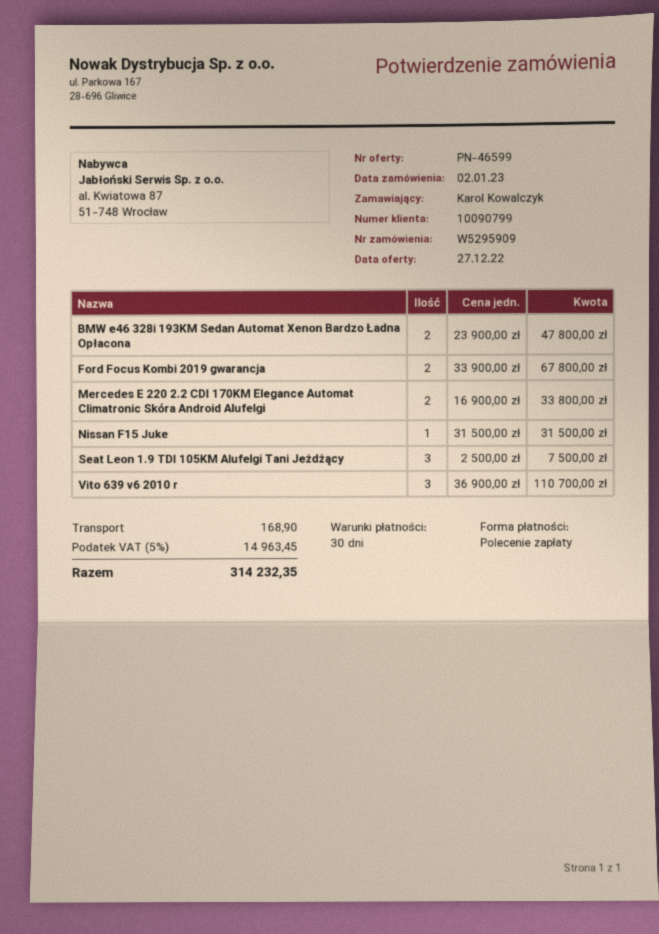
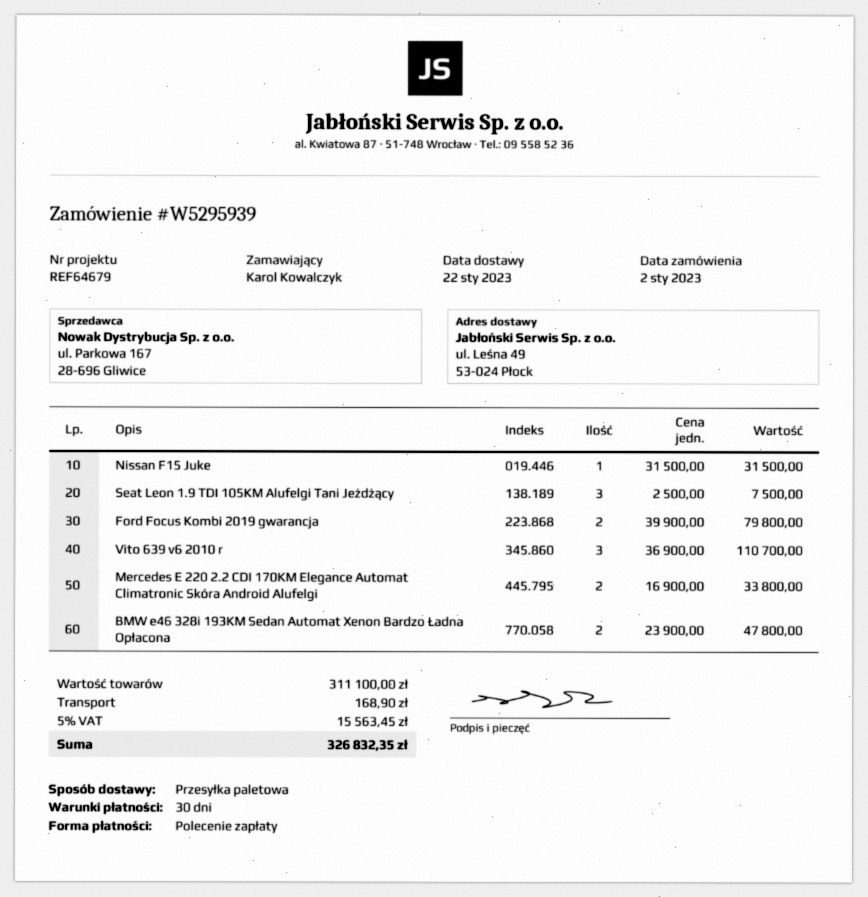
order number: W5295909 -> W5295939
Ford Focus Kombi 2019 gwarancja: 2 x 33900.00 = 67800.00 -> 2 x 39900.00 = 79800.00
tax: 5% = 14963.45 -> 5% = 15563.45
total: 314232.35 -> 326832.35

